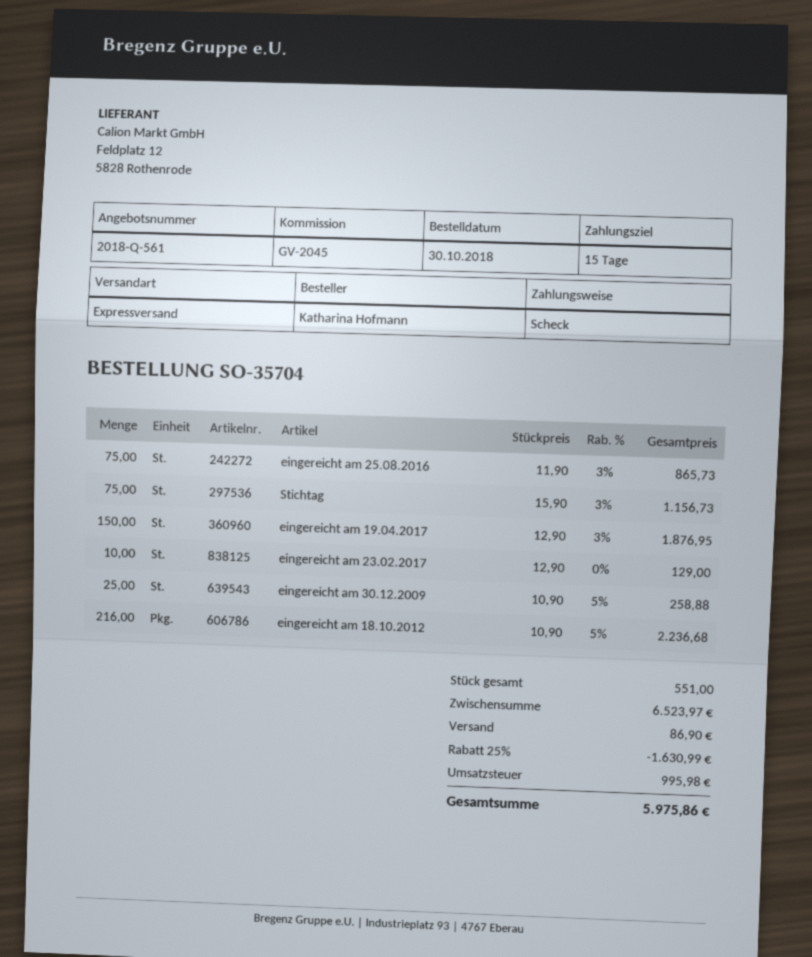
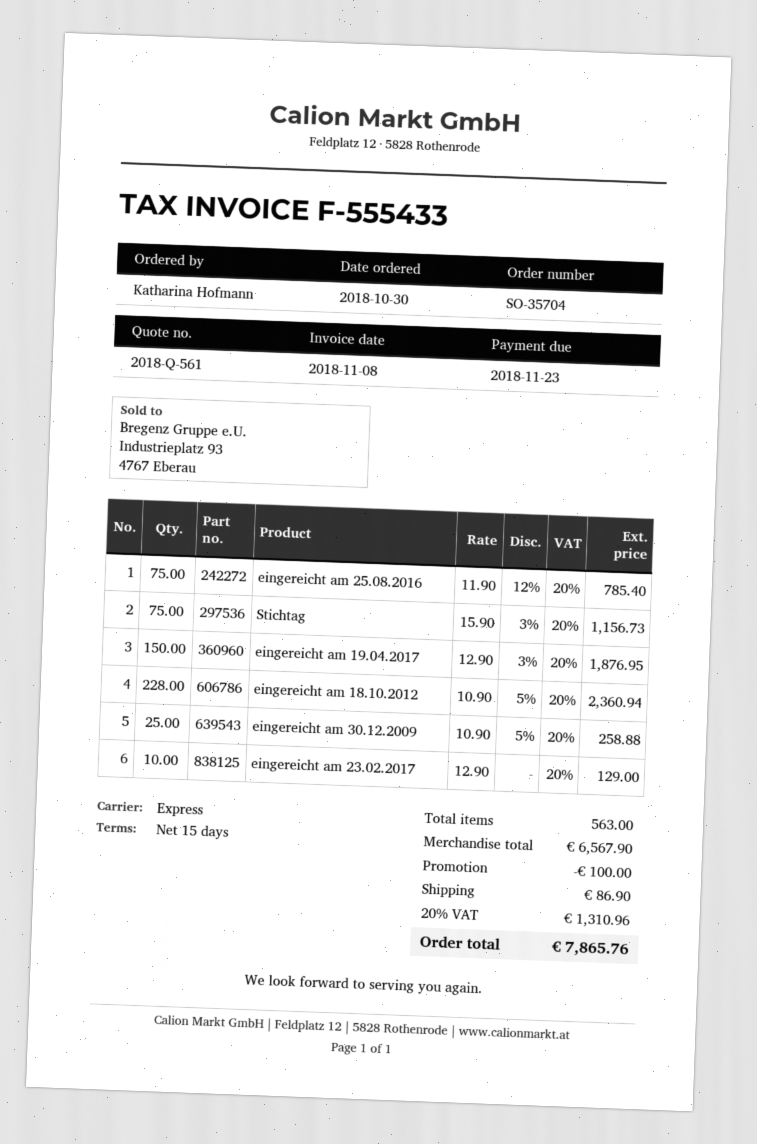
eingereicht am 25.08.2016: 75 x 11.90 - 3% = 865.73 -> 75 x 11.90 - 12% = 785.40
eingereicht am 18.10.2012: 216 x 10.90 - 5% = 2236.68 -> 228 x 10.90 - 5% = 2360.94
total quantity: 551 -> 563
subtotal: 6523.97 -> 6567.90
discount: 1630.99 -> 100.00
tax: 995.98 -> 1310.96
total: 5975.86 -> 7865.76

